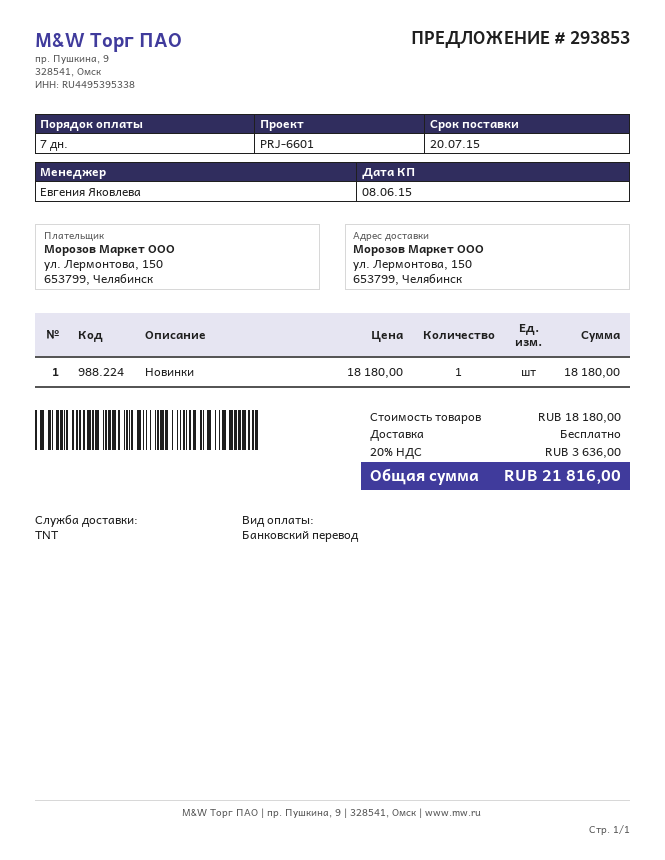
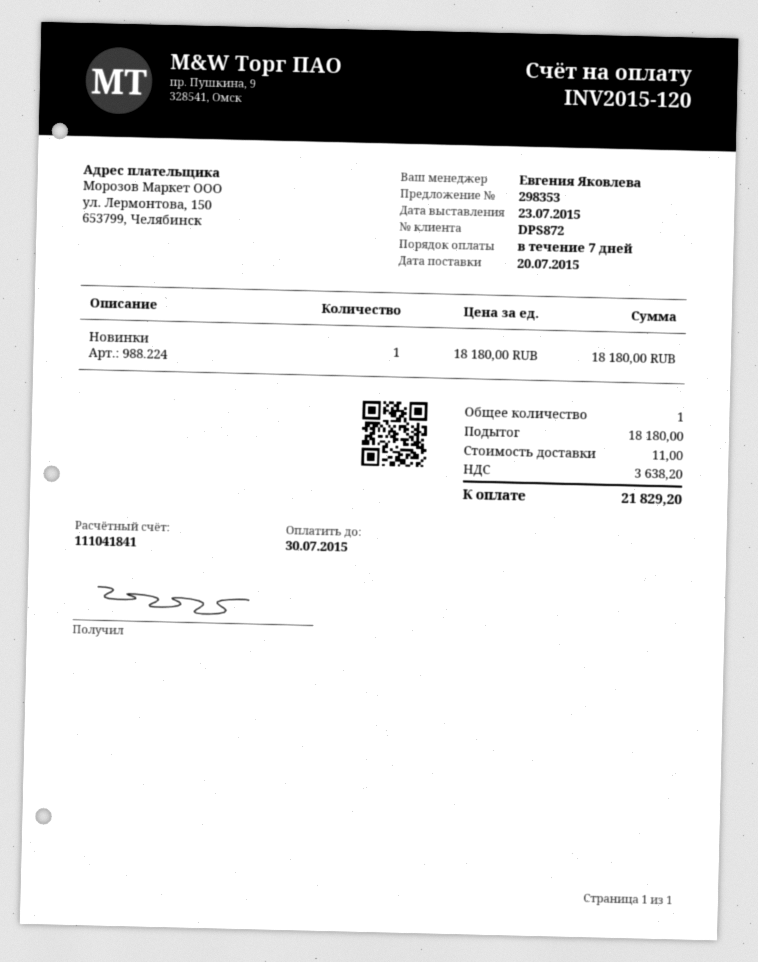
quote number: 293853 -> 298353
shipping: 0.00 -> 11.00
tax: 3636.00 -> 3638.20
total: 21816.00 -> 21829.20

